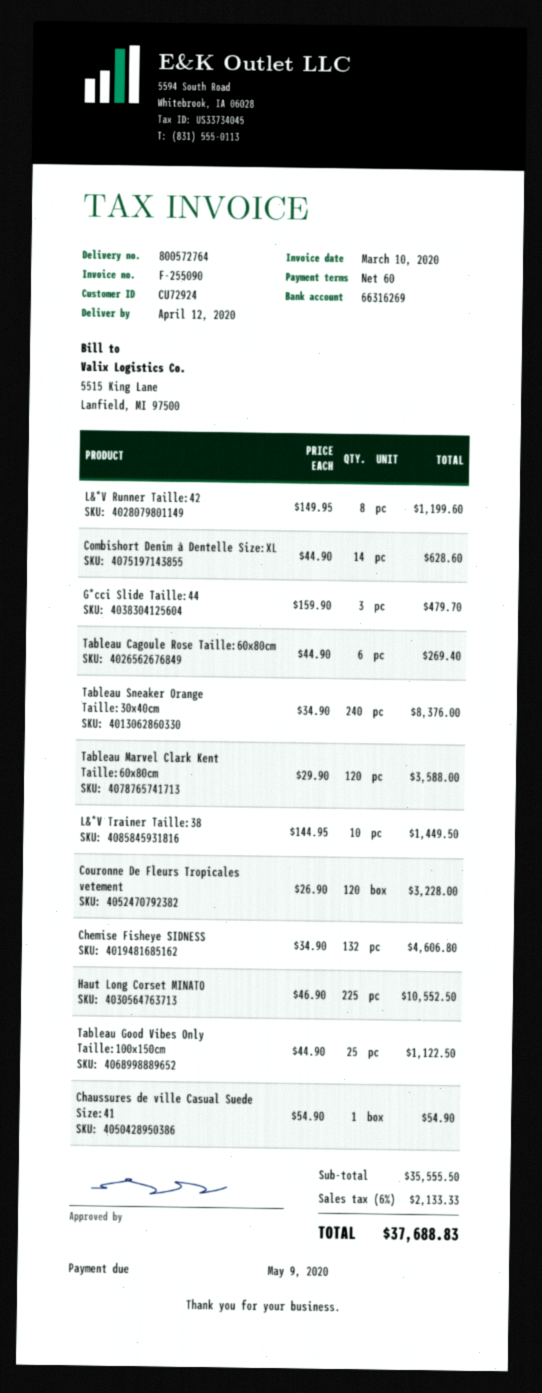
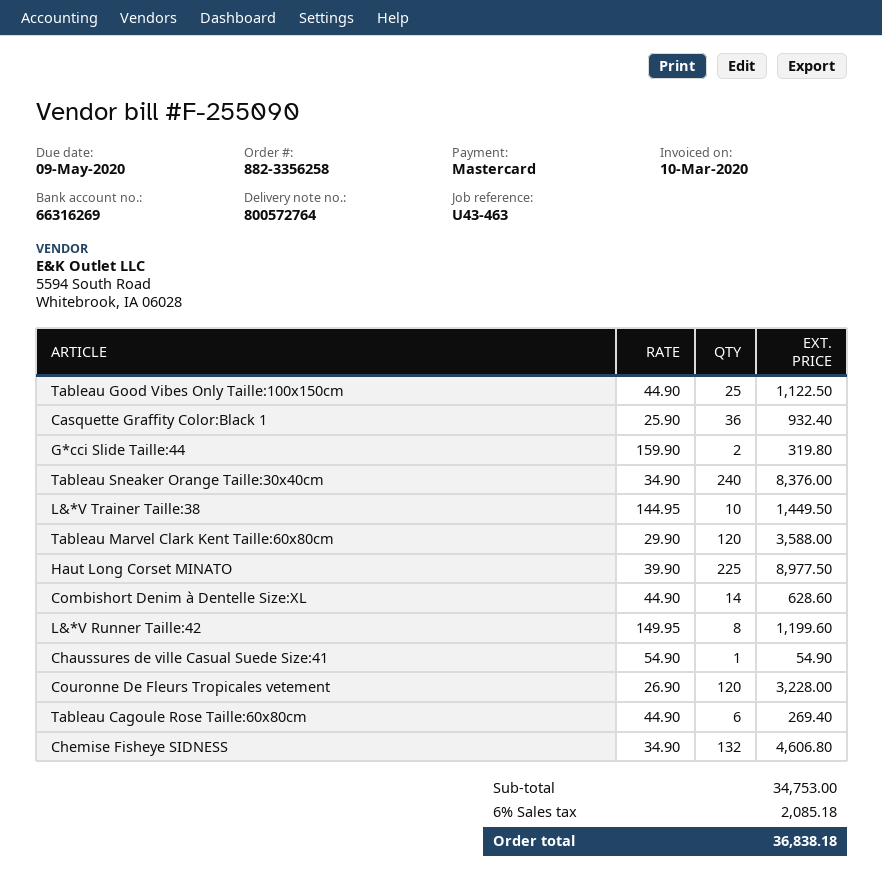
G*cci Slide Taille:44: 3 x 159.90 = 479.70 -> 2 x 159.90 = 319.80
Haut Long Corset MINATO: 225 x 46.90 = 10552.50 -> 225 x 39.90 = 8977.50
Casquette Graffity Color:Black 1: none -> 36 x 25.90 = 932.40
subtotal: 35555.50 -> 34753.00
tax: 6% = 2133.33 -> 6% = 2085.18
total: 37688.83 -> 36838.18

